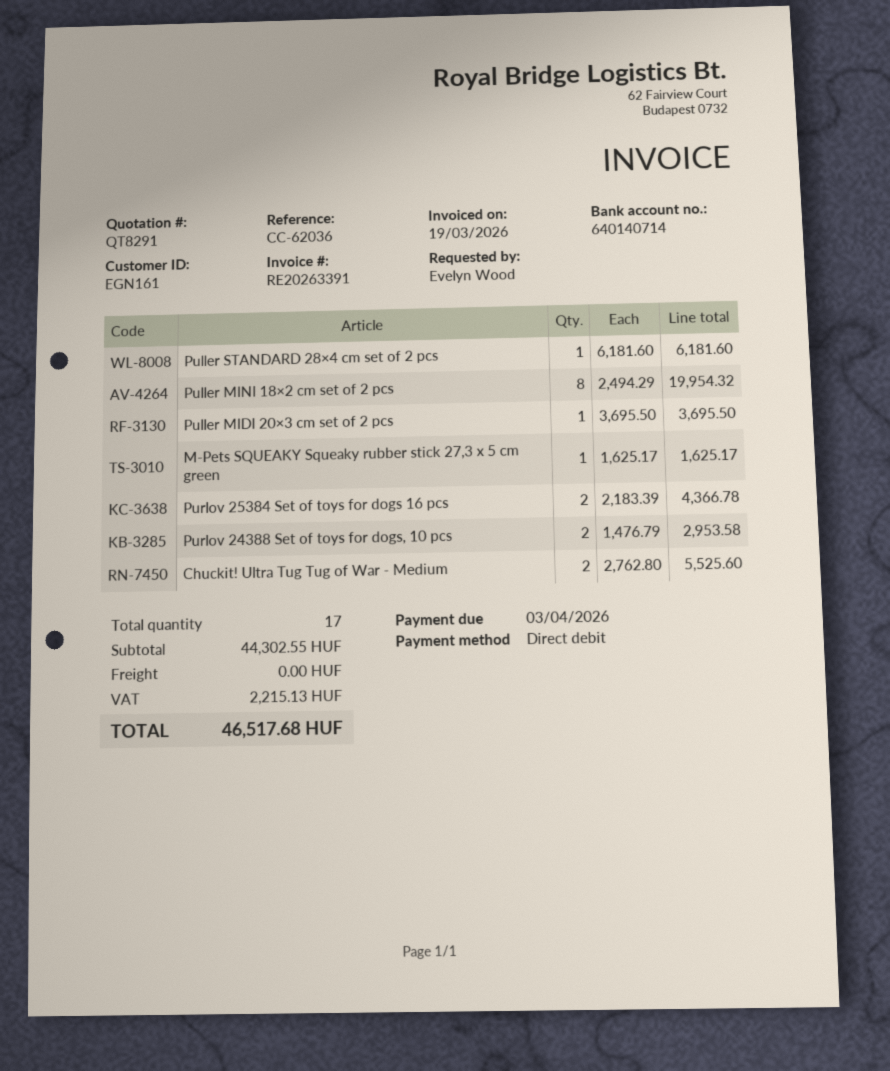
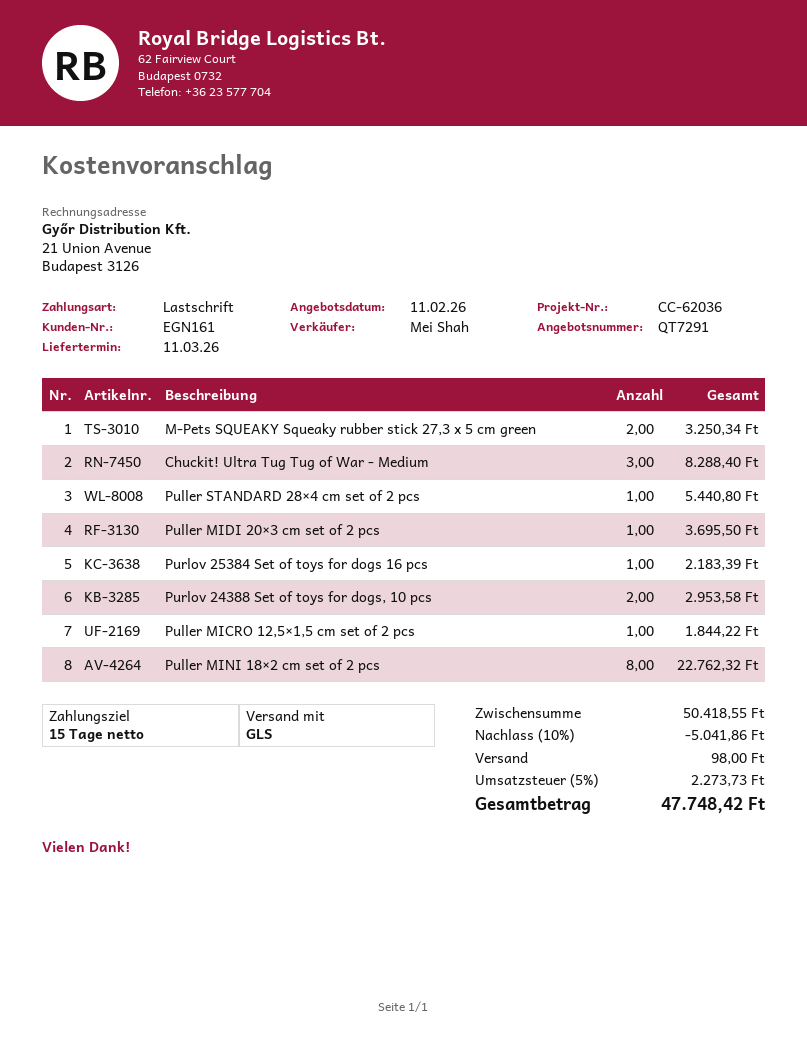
quote number: QT8291 -> QT7291
Puller STANDARD 28×4 cm set of 2 pcs: 1 for 6181.60 -> 1 for 5440.80
Puller MINI 18×2 cm set of 2 pcs: 8 for 19954.32 -> 8 for 22762.32
M-Pets SQUEAKY Squeaky rubber stick 27,3 x 5 cm green: 1 for 1625.17 -> 2 for 3250.34
Purlov 25384 Set of toys for dogs 16 pcs: 2 for 4366.78 -> 1 for 2183.39
Chuckit! Ultra Tug Tug of War - Medium: 2 for 5525.60 -> 3 for 8288.40
Puller MICRO 12,5×1,5 cm set of 2 pcs: none -> 1 for 1844.22
subtotal: 44302.55 -> 50418.55
discount: none -> 10% = 5041.86
shipping: 0.00 -> 98.00
tax: 2215.13 -> 2273.73
total: 46517.68 -> 47748.42

